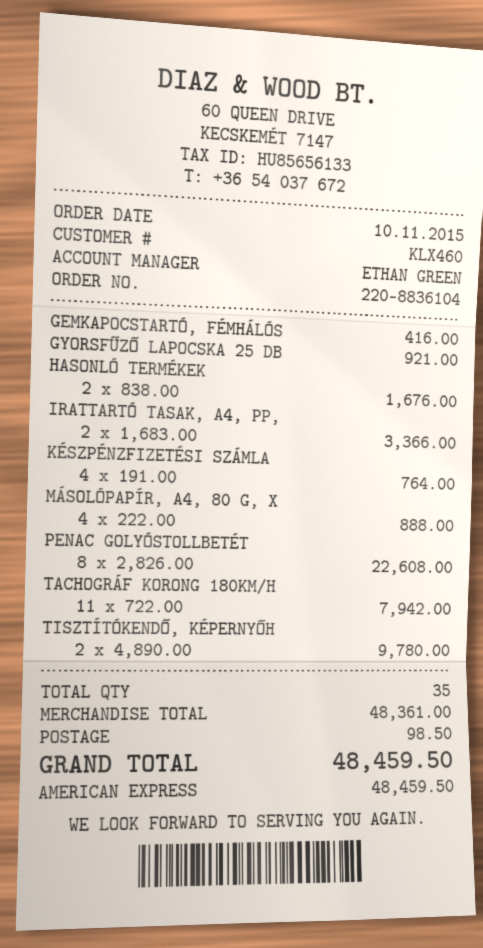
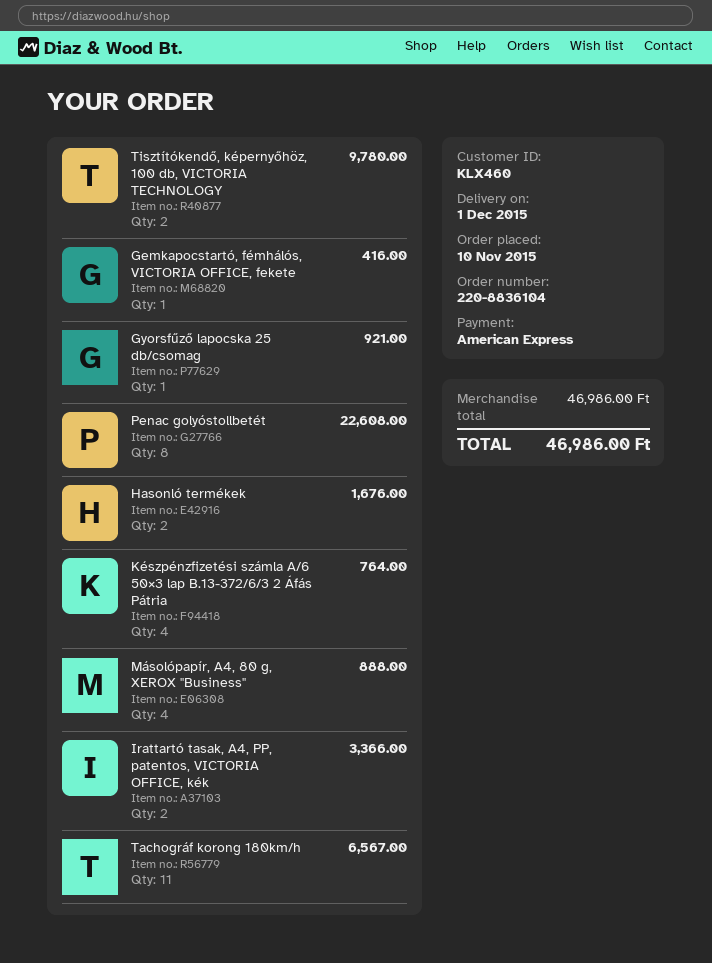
TACHOGRÁF KORONG 180KM/H: 11 for 7942.00 -> 11 for 6567.00
subtotal: 48361.00 -> 46986.00
shipping: 98.50 -> none
total: 48459.50 -> 46986.00

